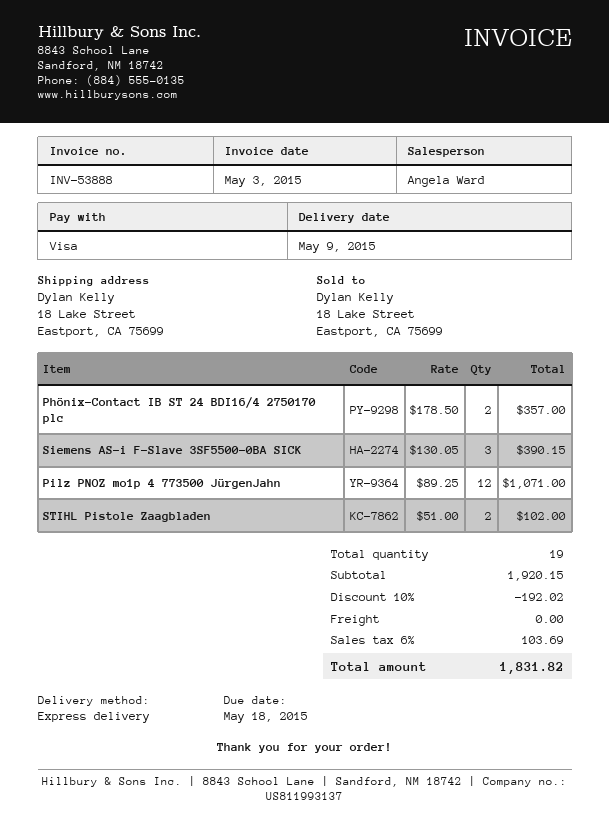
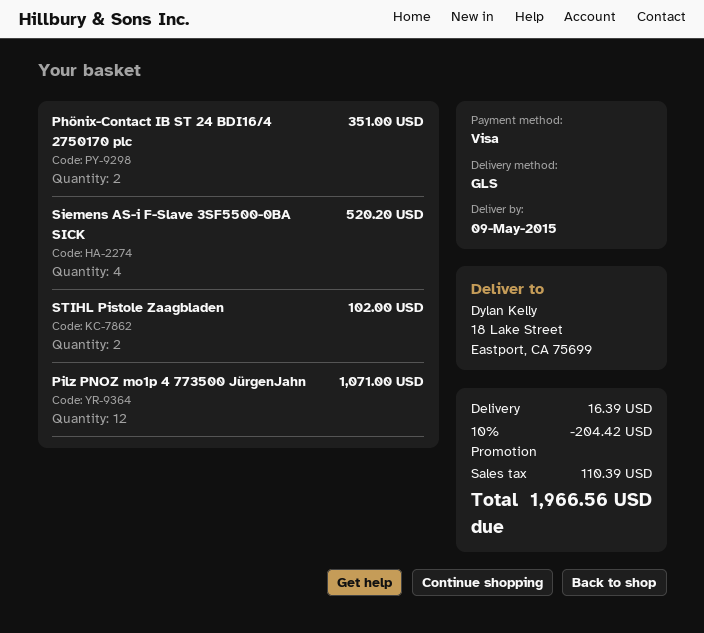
shipping method: express -> GLS
Phönix-Contact IB ST 24 BDI16/4 2750170 plc: 2 for 357.00 -> 2 for 351.00
Siemens AS-i F-Slave 3SF5500-0BA SICK: 3 for 390.15 -> 4 for 520.20
discount: 10% = 192.02 -> 10% = 204.42
shipping: 0.00 -> 16.39
tax: 103.69 -> 110.39
total: 1831.82 -> 1966.56

